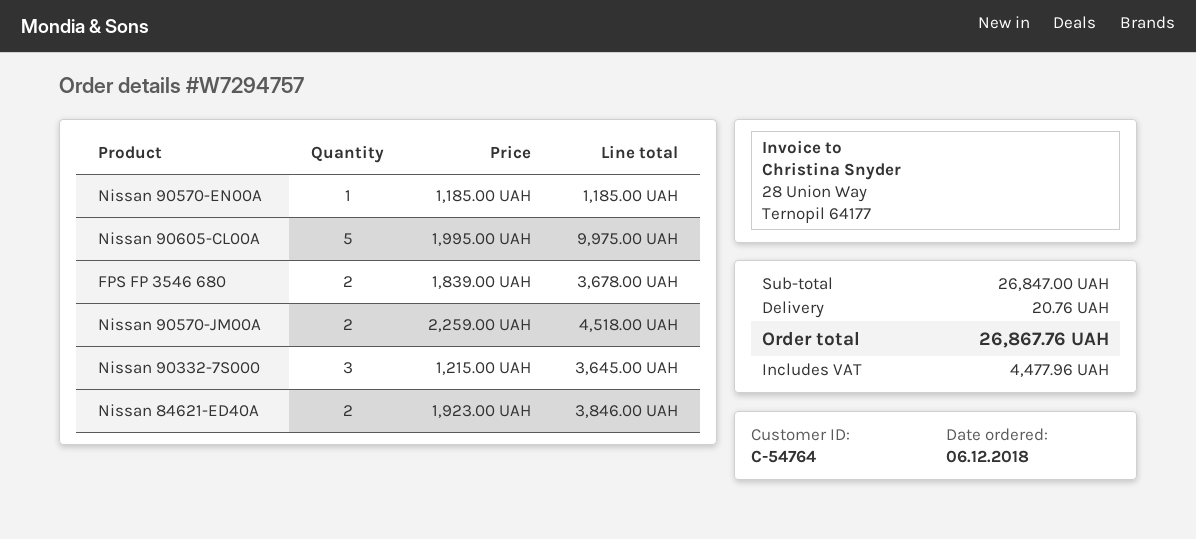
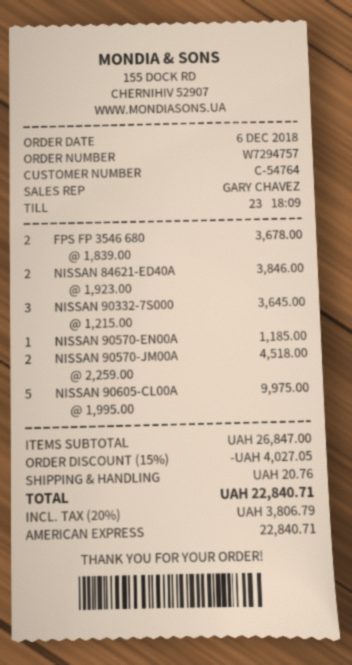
discount: none -> 15% = 4027.05
tax: 4477.96 -> 3806.79
total: 26867.76 -> 22840.71

